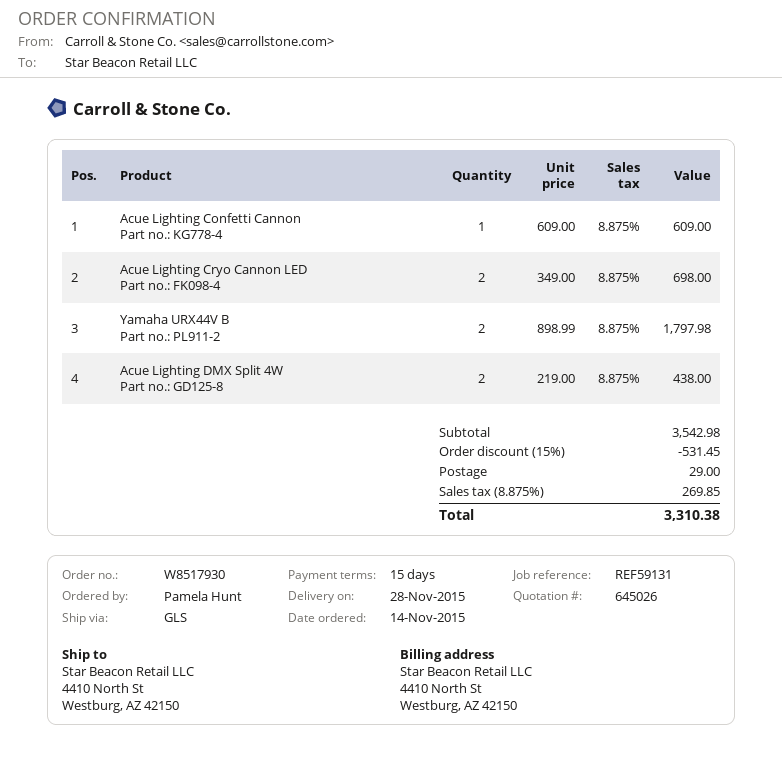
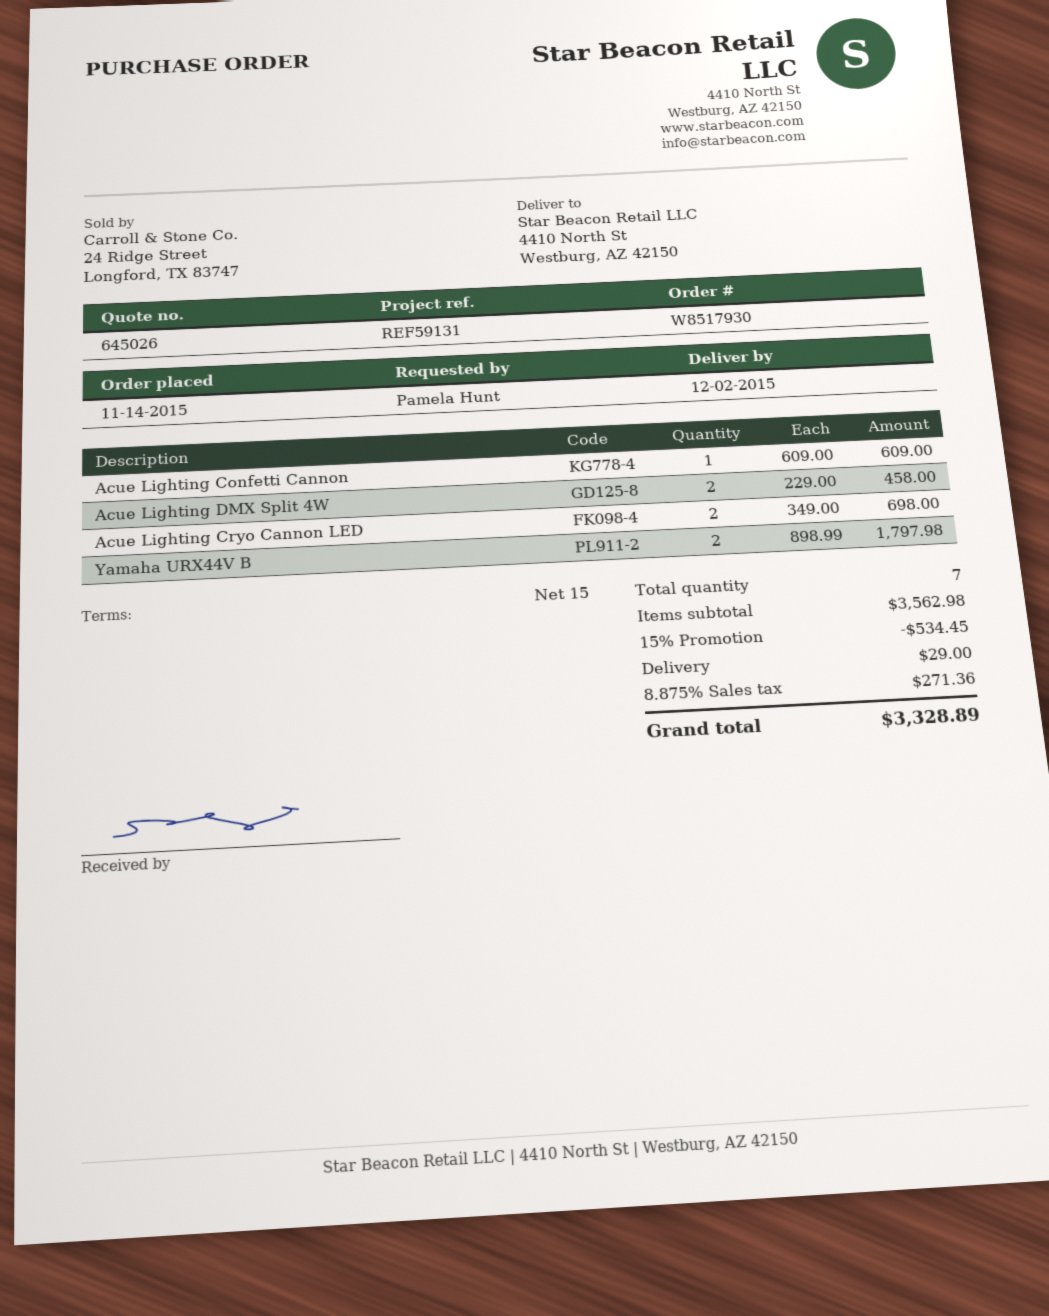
delivery date: 2015-11-28 -> 2015-12-02
Acue Lighting DMX Split 4W: 2 x 219.00 = 438.00 -> 2 x 229.00 = 458.00
subtotal: 3542.98 -> 3562.98
discount: 15% = 531.45 -> 15% = 534.45
tax: 8.875% = 269.85 -> 8.875% = 271.36
total: 3310.38 -> 3328.89

